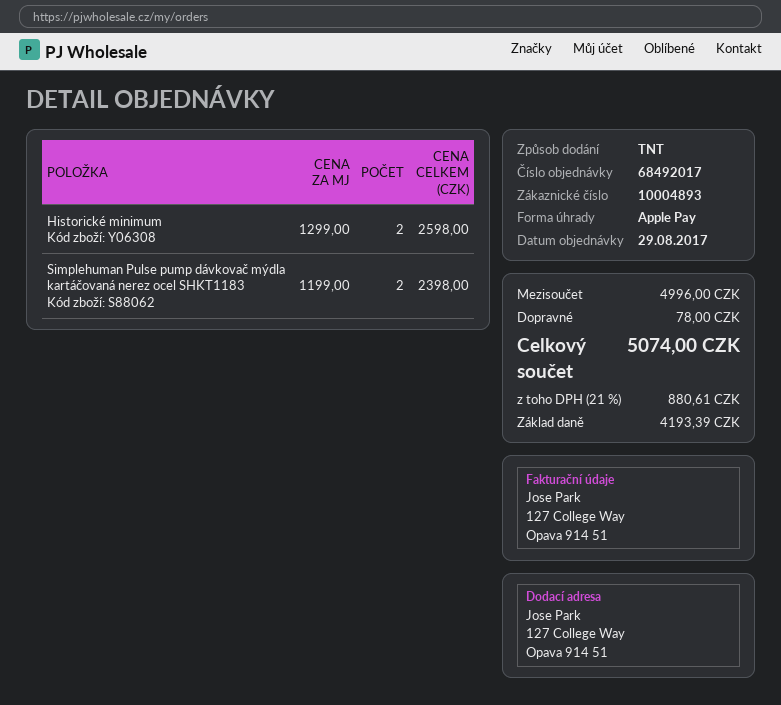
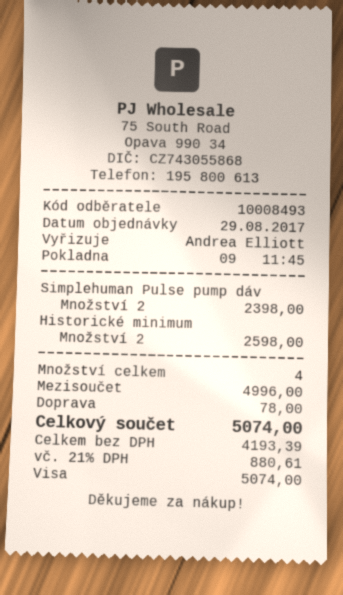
customer number: 10004893 -> 10008493
payment method: Apple Pay -> Visa

